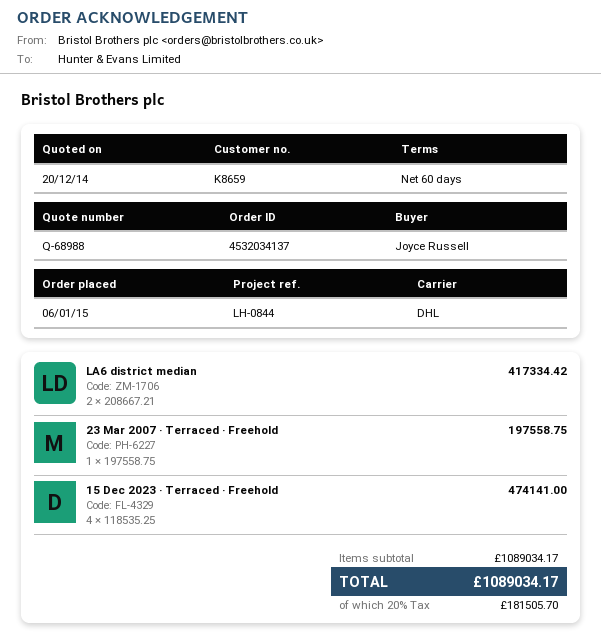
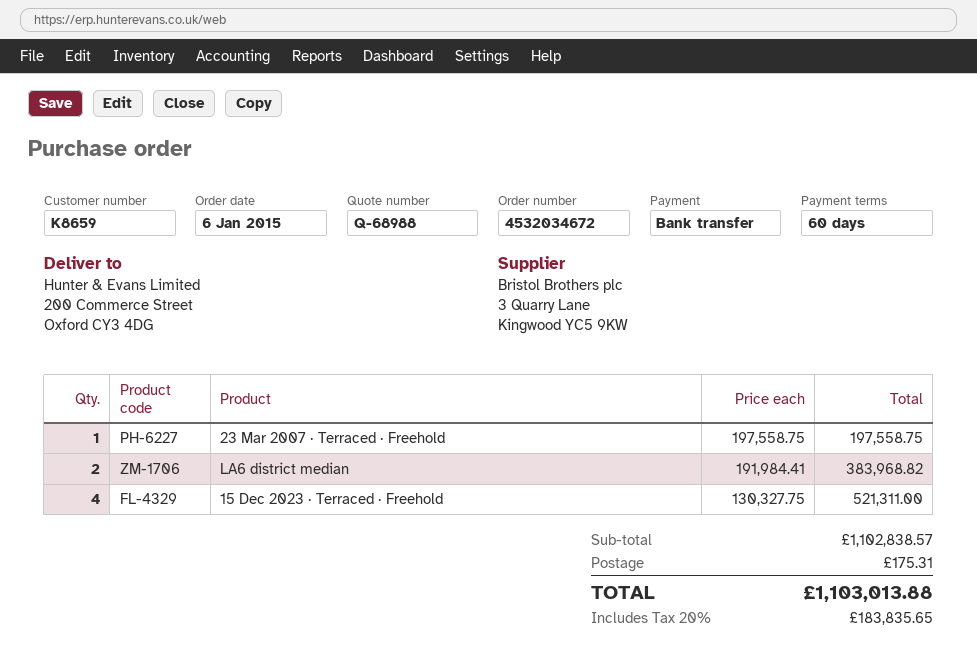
order number: 4532034137 -> 4532034672
LA6 district median: 2 x 208667.21 = 417334.42 -> 2 x 191984.41 = 383968.82
15 Dec 2023 · Terraced · Freehold: 4 x 118535.25 = 474141.00 -> 4 x 130327.75 = 521311.00
subtotal: 1089034.17 -> 1102838.57
shipping: none -> 175.31
tax: 20% = 181505.70 -> 20% = 183835.65
total: 1089034.17 -> 1103013.88

